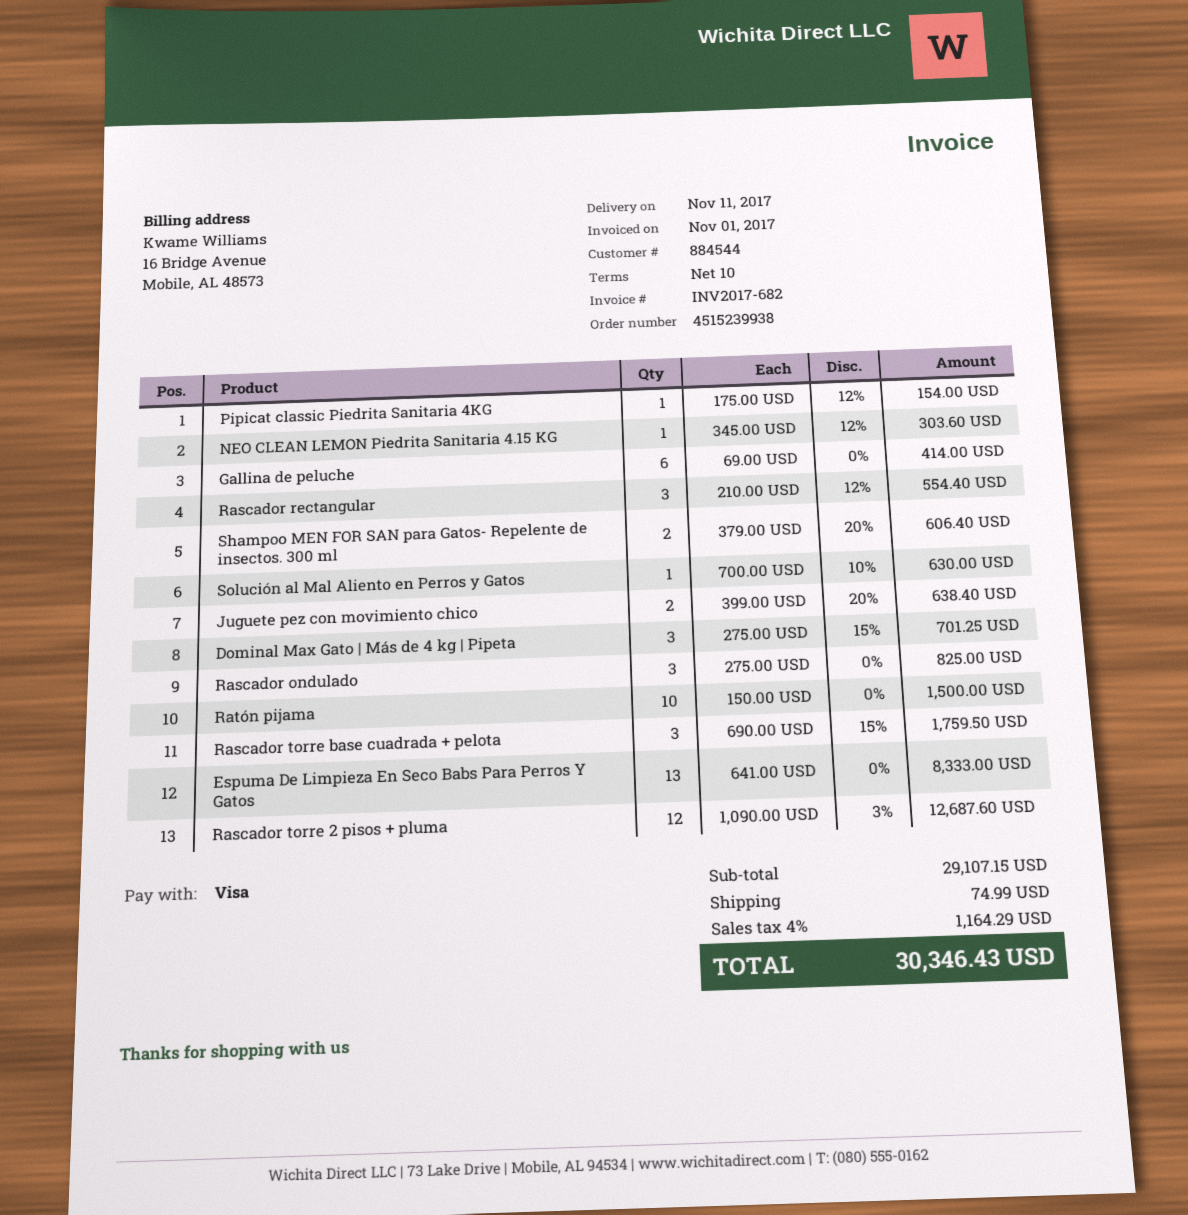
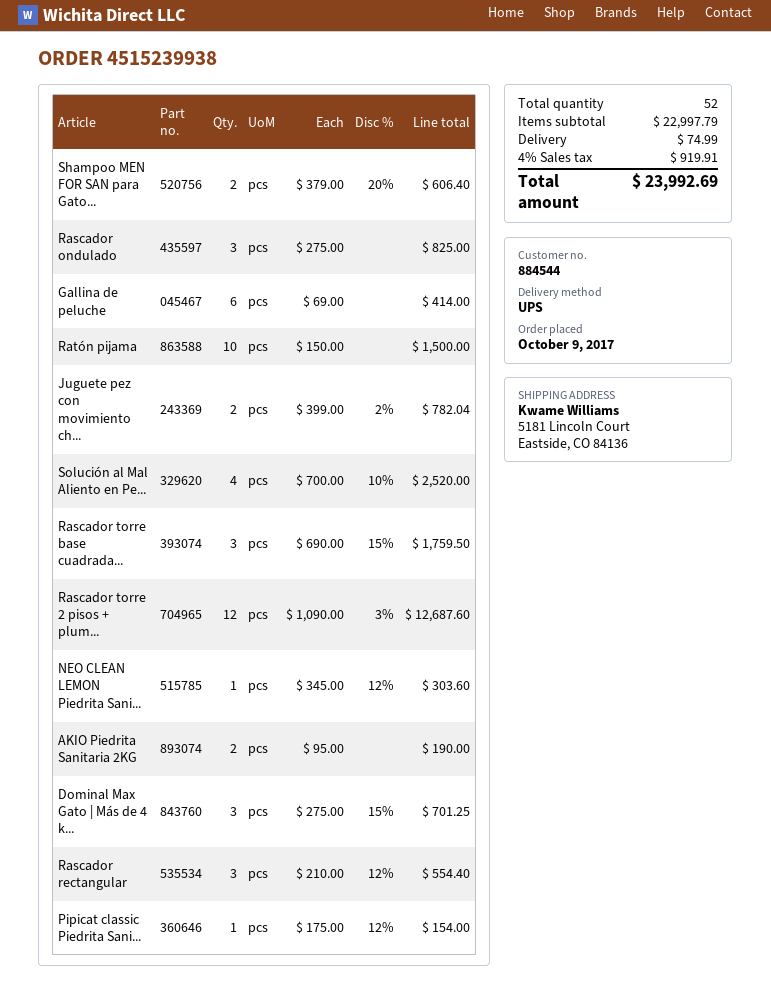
Solución al Mal Aliento en Perros y Gatos: 1 x 700.00 - 10% = 630.00 -> 4 x 700.00 - 10% = 2520.00
Juguete pez con movimiento chico: 2 x 399.00 - 20% = 638.40 -> 2 x 399.00 - 2% = 782.04
Espuma De Limpieza En Seco Babs Para Perros Y Gatos: 13 x 641.00 = 8333.00 -> none
AKIO Piedrita Sanitaria 2KG: none -> 2 x 95.00 = 190.00
subtotal: 29107.15 -> 22997.79
tax: 4% = 1164.29 -> 4% = 919.91
total: 30346.43 -> 23992.69

